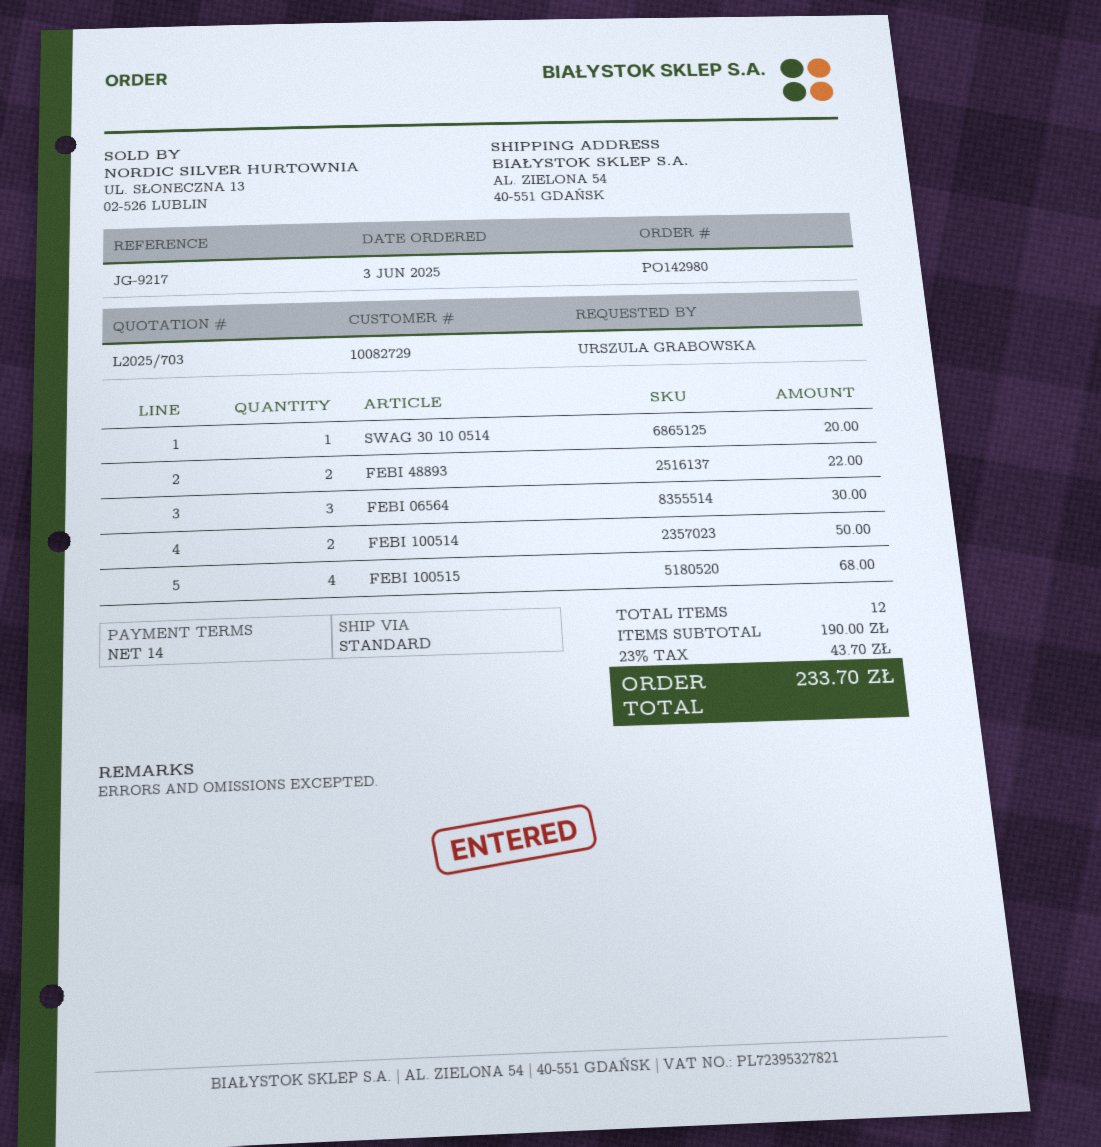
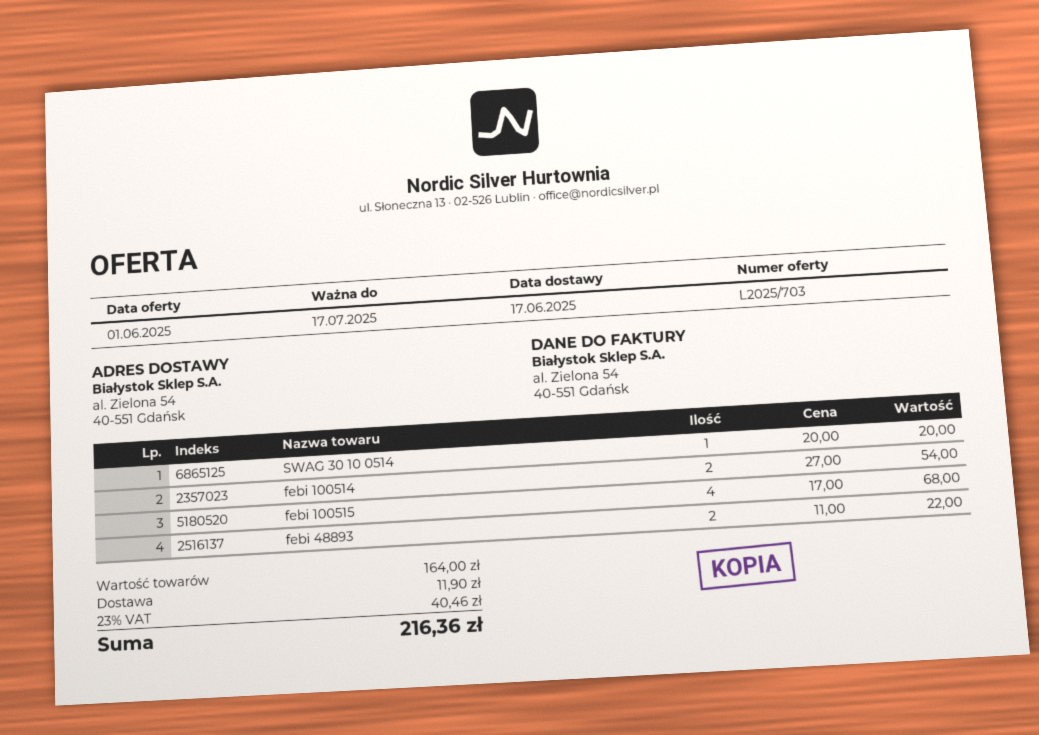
FEBI 06564: 3 for 30.00 -> none
FEBI 100514: 2 for 50.00 -> 2 for 54.00
subtotal: 190.00 -> 164.00
shipping: none -> 11.90
tax: 23% = 43.70 -> 23% = 40.46
total: 233.70 -> 216.36

